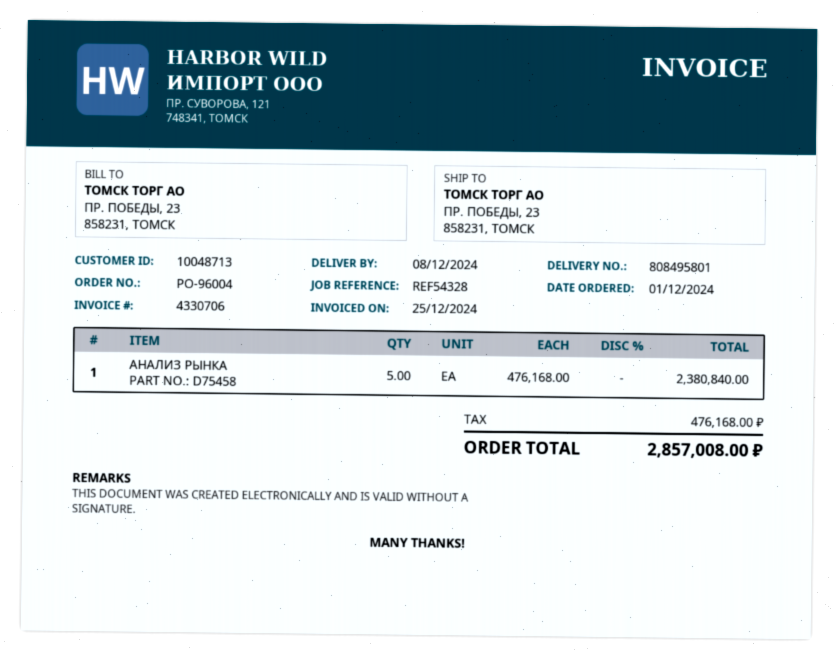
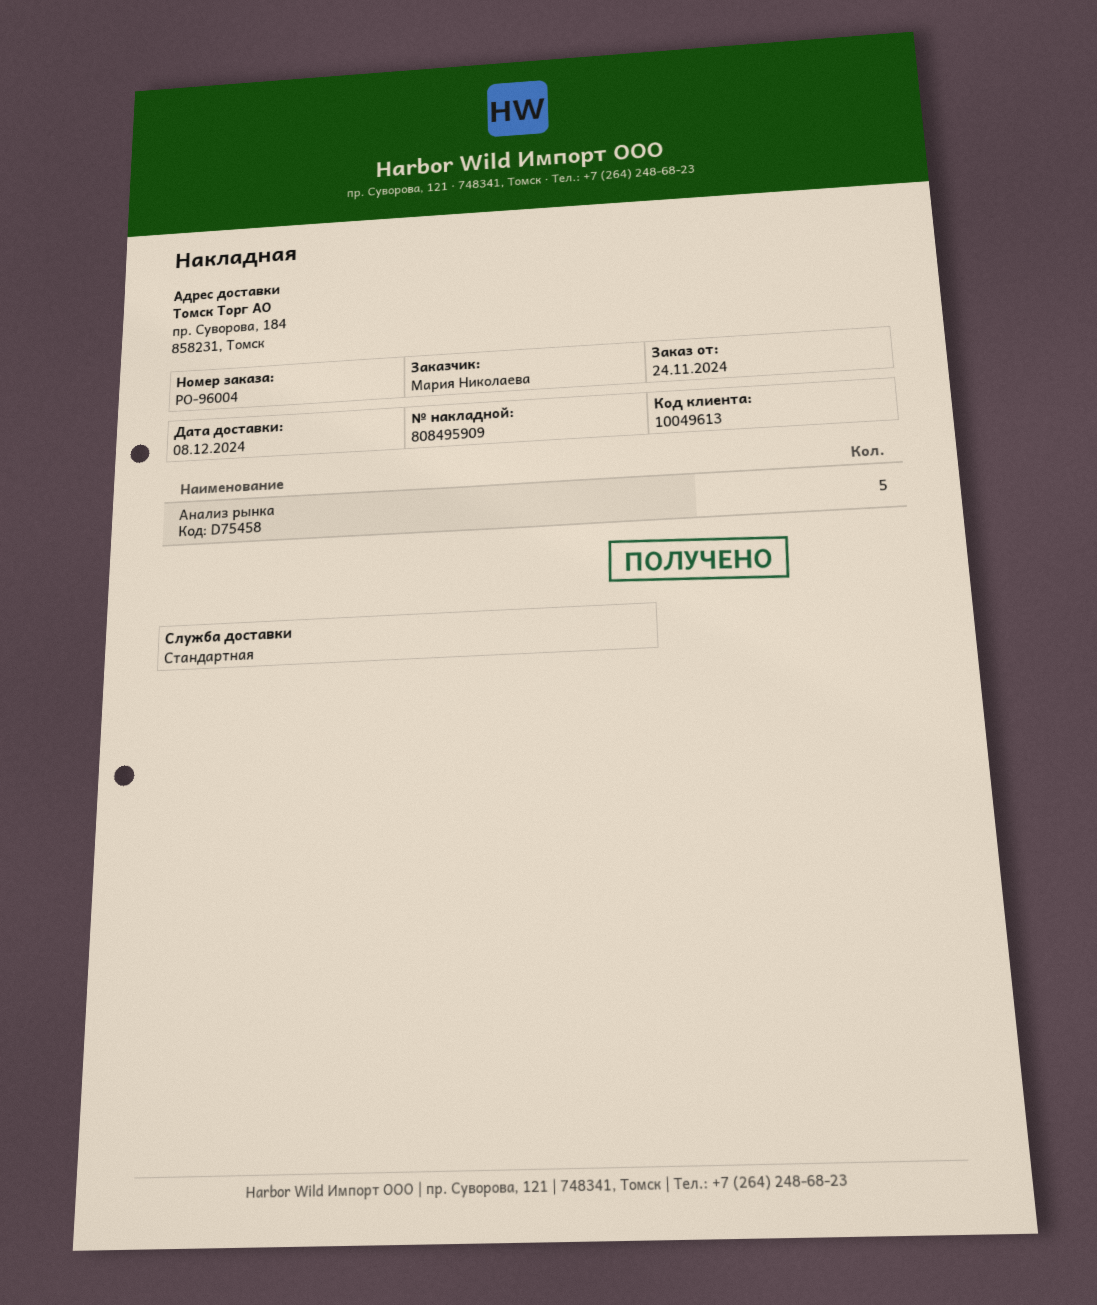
order date: 2024-12-01 -> 2024-11-24
delivery note number: 808495801 -> 808495909
customer number: 10048713 -> 10049613
ship to: ПР. ПОБЕДЫ, 23, 858231, ТОМСК -> пр. Суворова, 184, 858231, Томск

